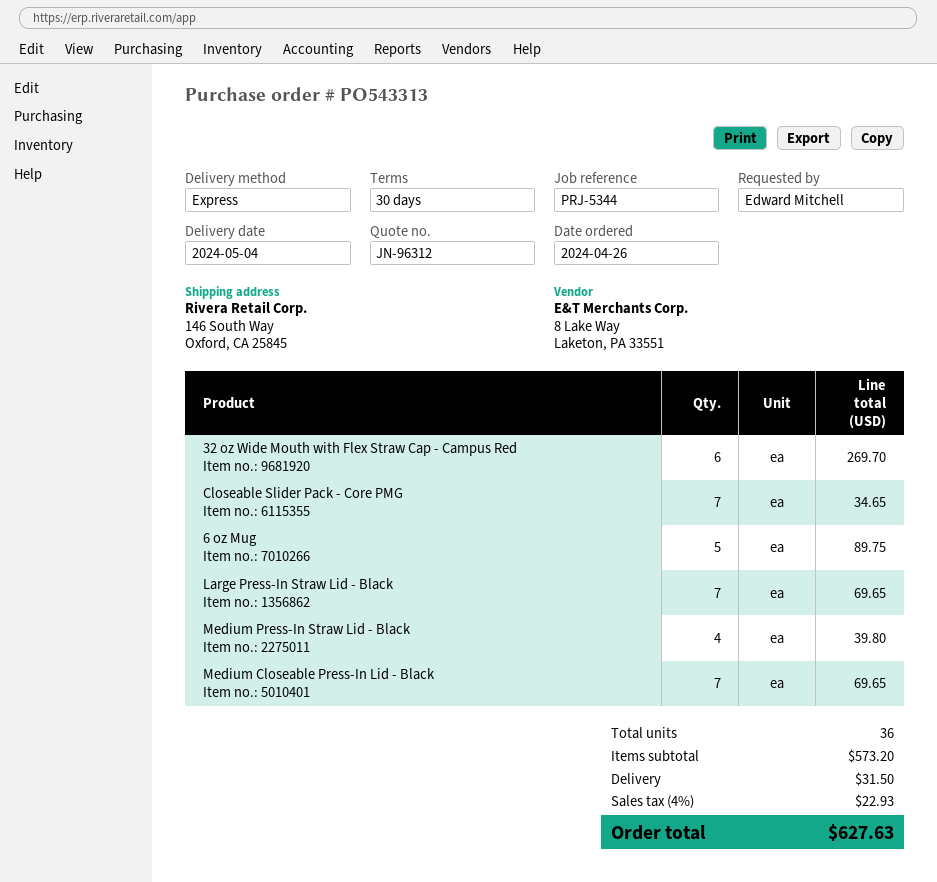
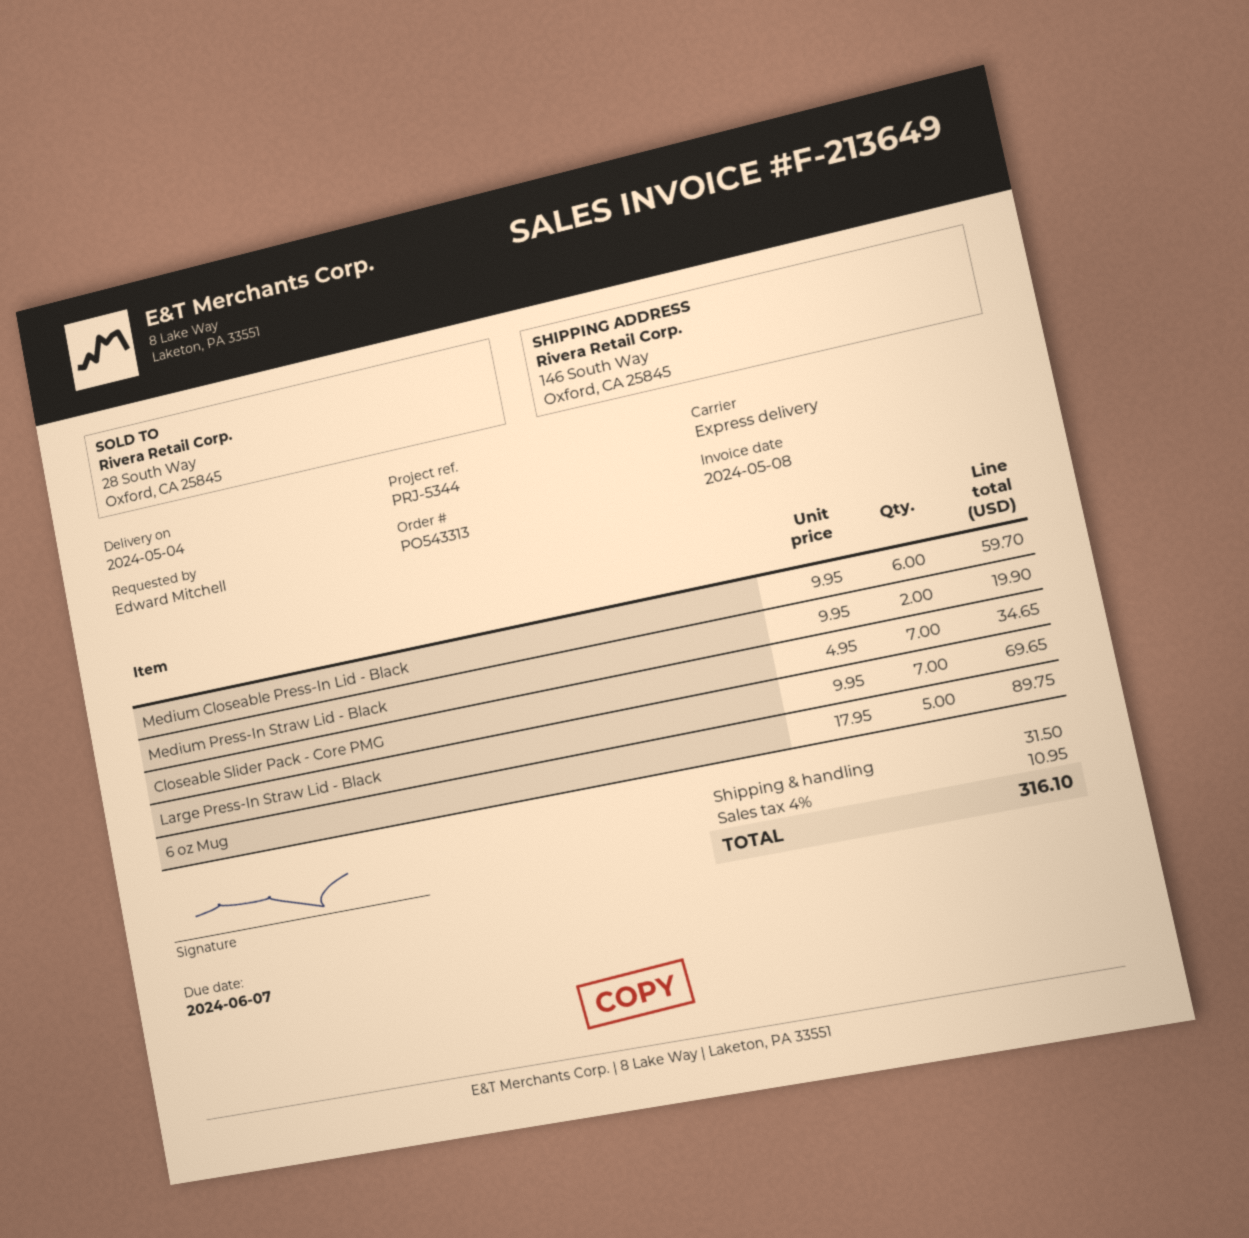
32 oz Wide Mouth with Flex Straw Cap - Campus Red: 6 for 269.70 -> none
Medium Press-In Straw Lid - Black: 4 for 39.80 -> 2 for 19.90
Medium Closeable Press-In Lid - Black: 7 for 69.65 -> 6 for 59.70
tax: 4% = 22.93 -> 4% = 10.95
total: 627.63 -> 316.10

